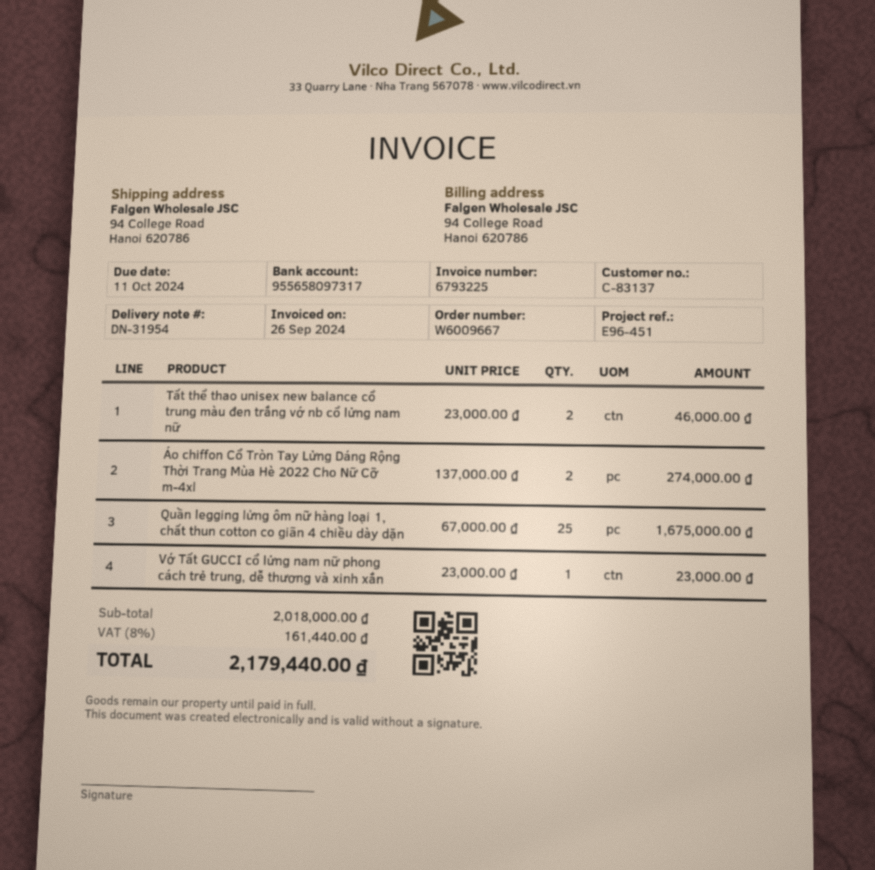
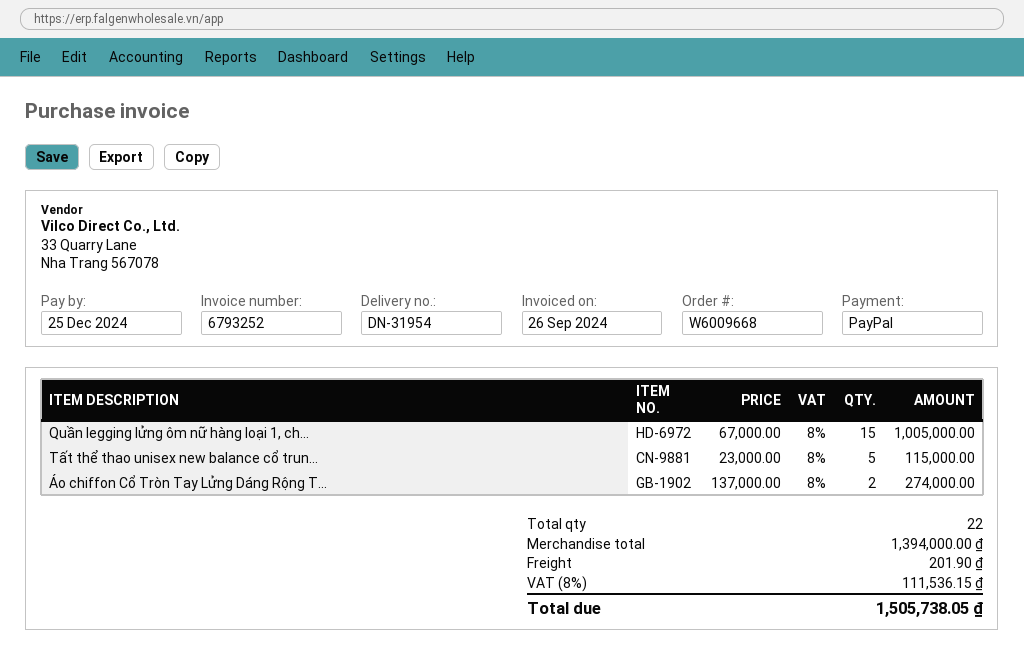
order number: W6009667 -> W6009668
invoice number: 6793225 -> 6793252
due date: 2024-10-11 -> 2024-12-25
Tất thể thao unisex new balance cổ trung màu đen trắng vớ nb cổ lửng nam nữ: 2 x 23000.00 = 46000.00 -> 5 x 23000.00 = 115000.00
Quần legging lửng ôm nữ hàng loại 1, chất thun cotton co giãn 4 chiều dày dặn: 25 x 67000.00 = 1675000.00 -> 15 x 67000.00 = 1005000.00
Vớ Tất GUCCI cổ lửng nam nữ phong cách trẻ trung, dễ thương và xinh xắn: 1 x 23000.00 = 23000.00 -> none
subtotal: 2018000.00 -> 1394000.00
shipping: none -> 201.90
tax: 8% = 161440.00 -> 8% = 111536.15
total: 2179440.00 -> 1505738.05

